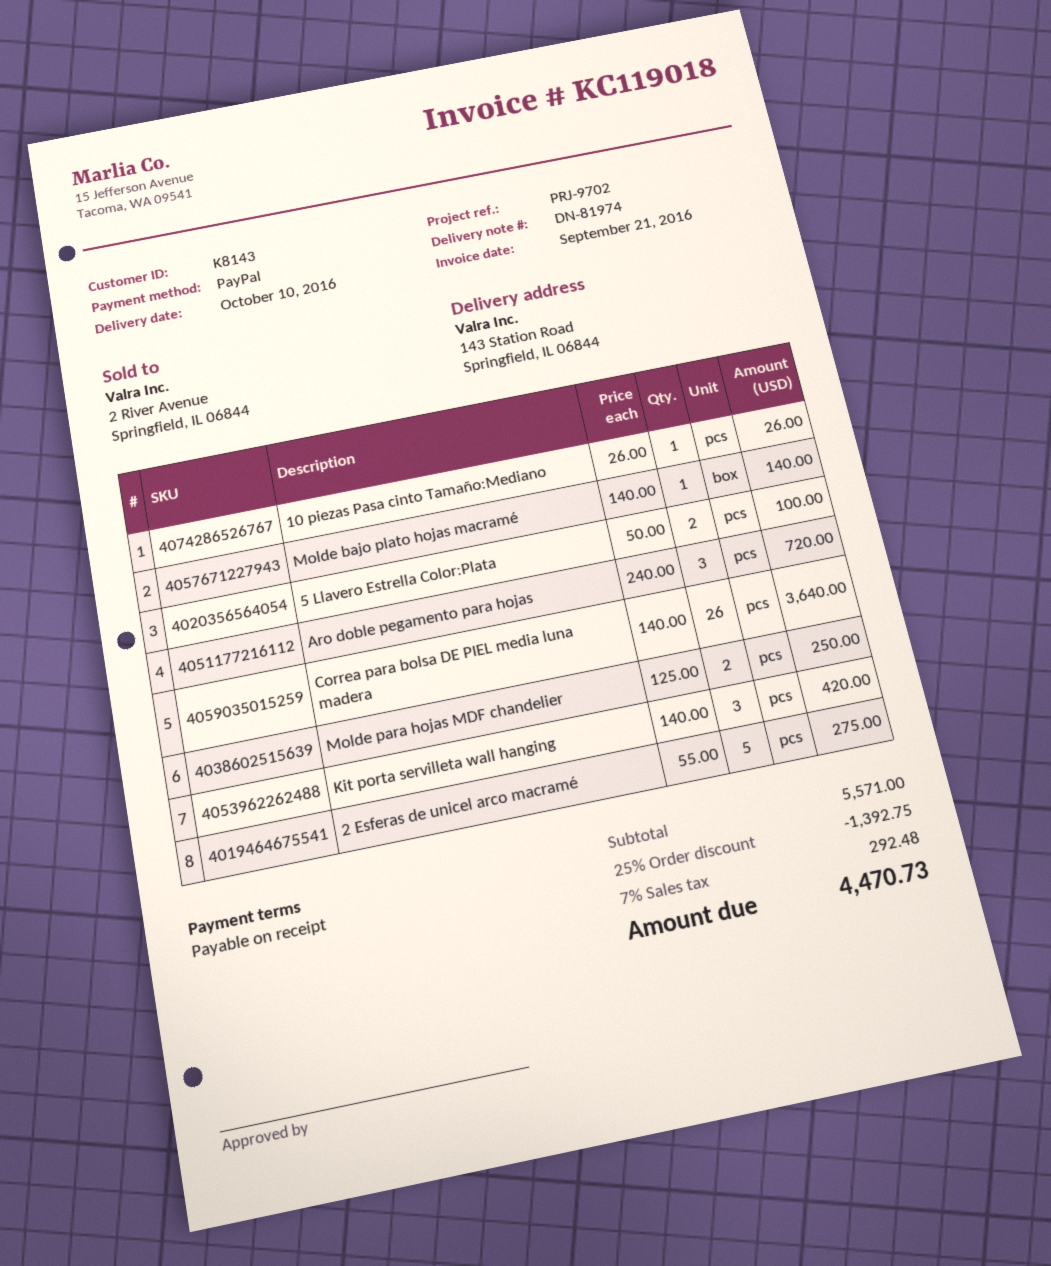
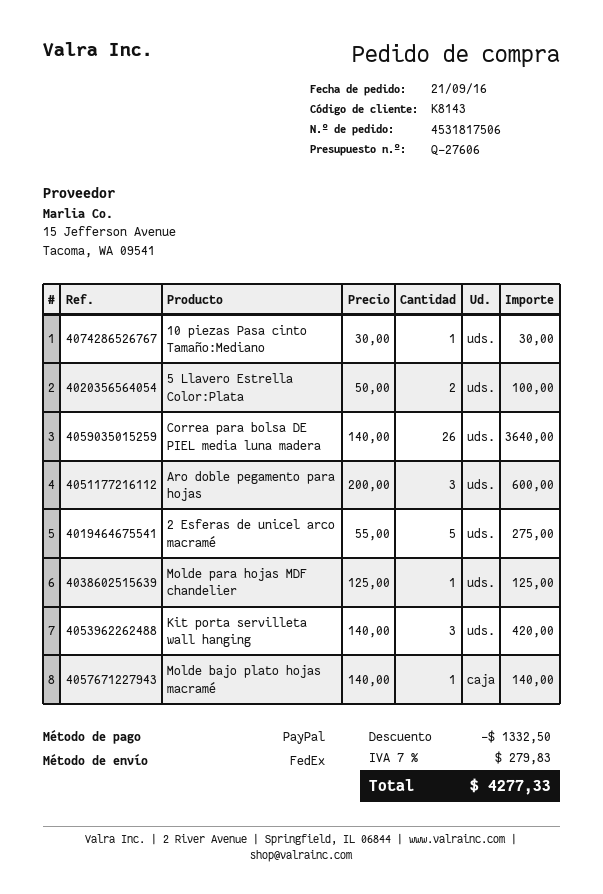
10 piezas Pasa cinto Tamaño:Mediano: 1 x 26.00 = 26.00 -> 1 x 30.00 = 30.00
Aro doble pegamento para hojas: 3 x 240.00 = 720.00 -> 3 x 200.00 = 600.00
Molde para hojas MDF chandelier: 2 x 125.00 = 250.00 -> 1 x 125.00 = 125.00
discount: 1392.75 -> 1332.50
tax: 7% = 292.48 -> 7% = 279.83
total: 4470.73 -> 4277.33

